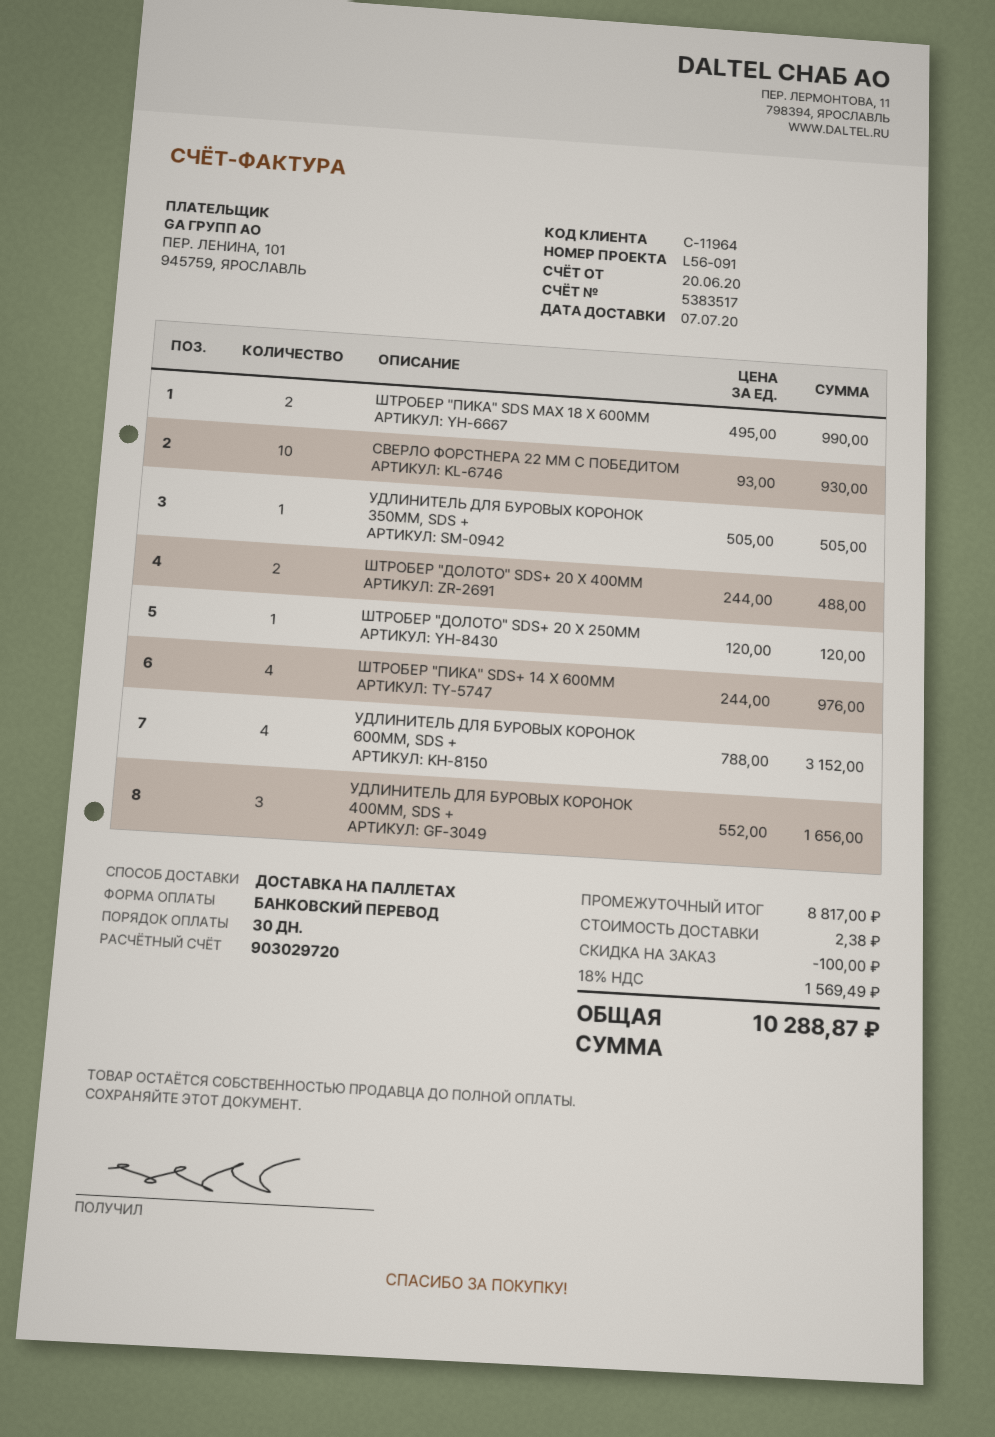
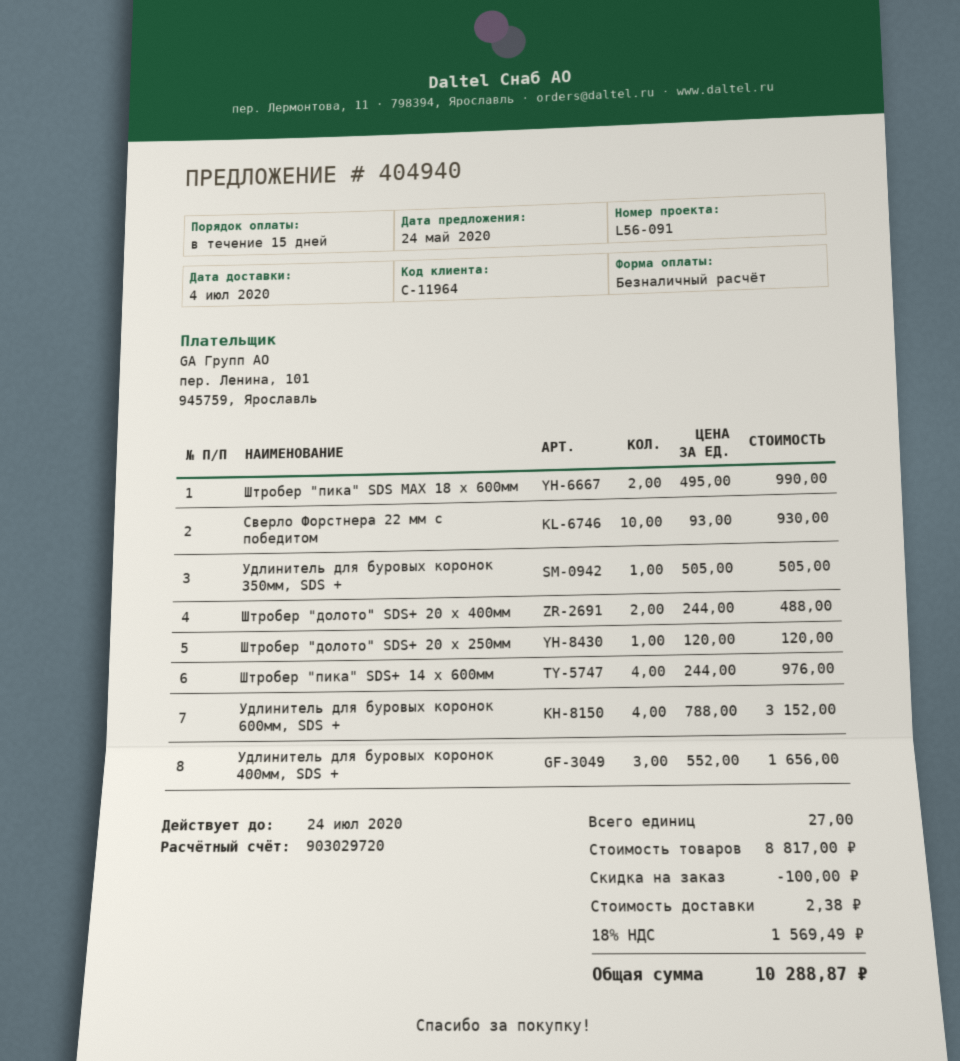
delivery date: 2020-07-07 -> 2020-07-04
payment terms: 30 days -> 15 days

